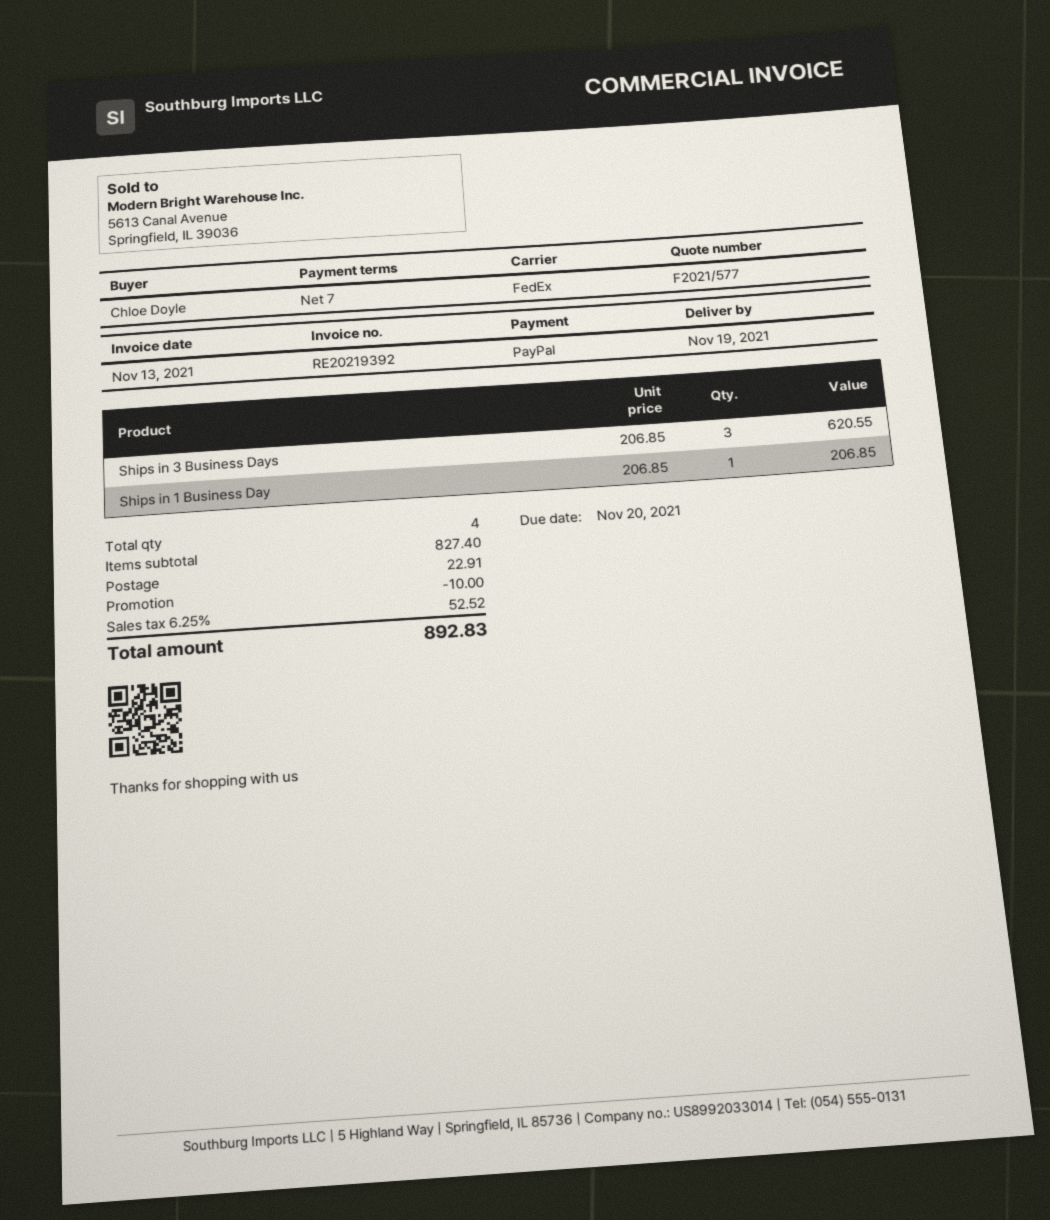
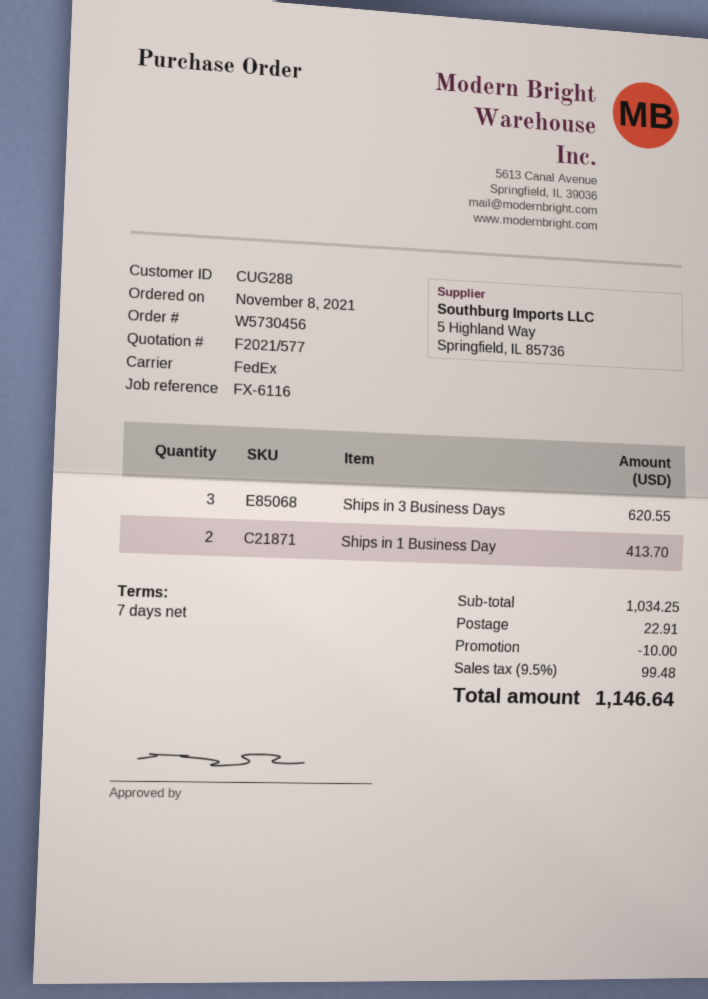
Ships in 1 Business Day: 1 for 206.85 -> 2 for 413.70
subtotal: 827.40 -> 1034.25
tax: 6.25% = 52.52 -> 9.5% = 99.48
total: 892.83 -> 1146.64

